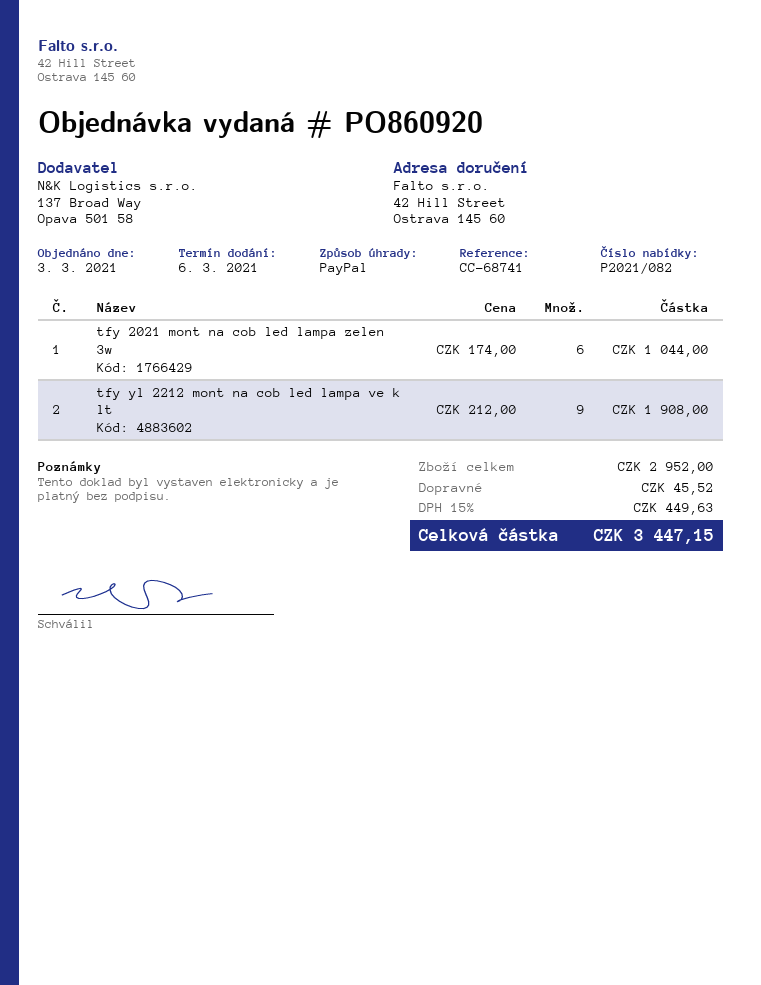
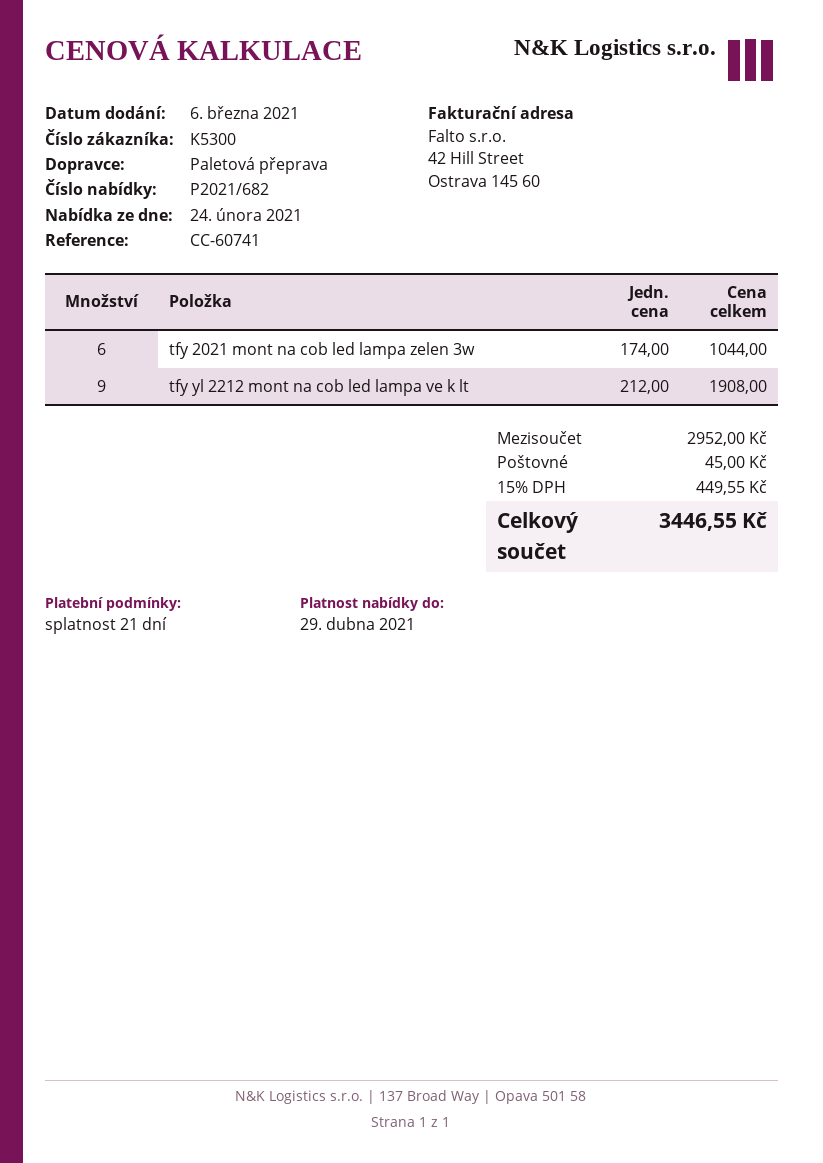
quote number: P2021/082 -> P2021/682
reference: CC-68741 -> CC-60741
shipping: 45.52 -> 45.00
tax: 15% = 449.63 -> 15% = 449.55
total: 3447.15 -> 3446.55

